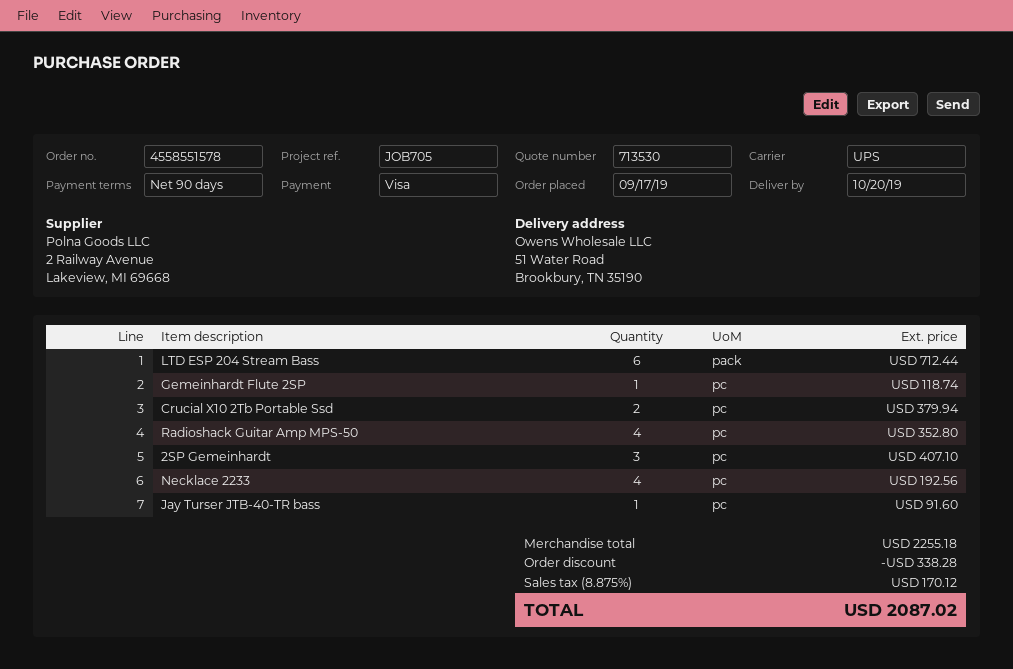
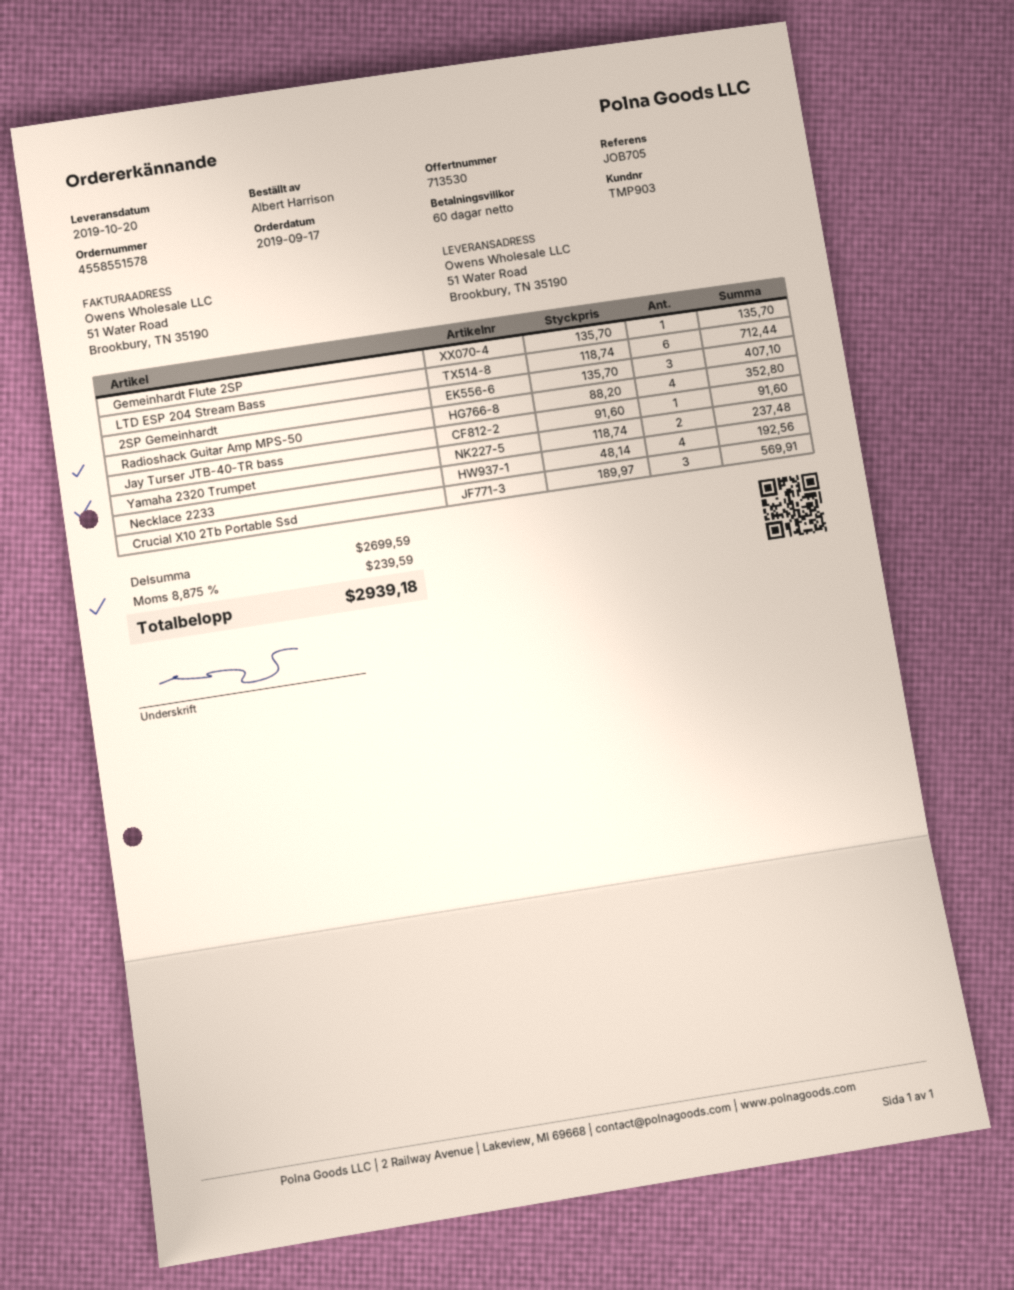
payment terms: 90 days -> 60 days
Gemeinhardt Flute 2SP: 1 for 118.74 -> 1 for 135.70
Crucial X10 2Tb Portable Ssd: 2 for 379.94 -> 3 for 569.91
Yamaha 2320 Trumpet: none -> 2 for 237.48
subtotal: 2255.18 -> 2699.59
discount: 338.28 -> none
tax: 8.875% = 170.12 -> 8.875% = 239.59
total: 2087.02 -> 2939.18

